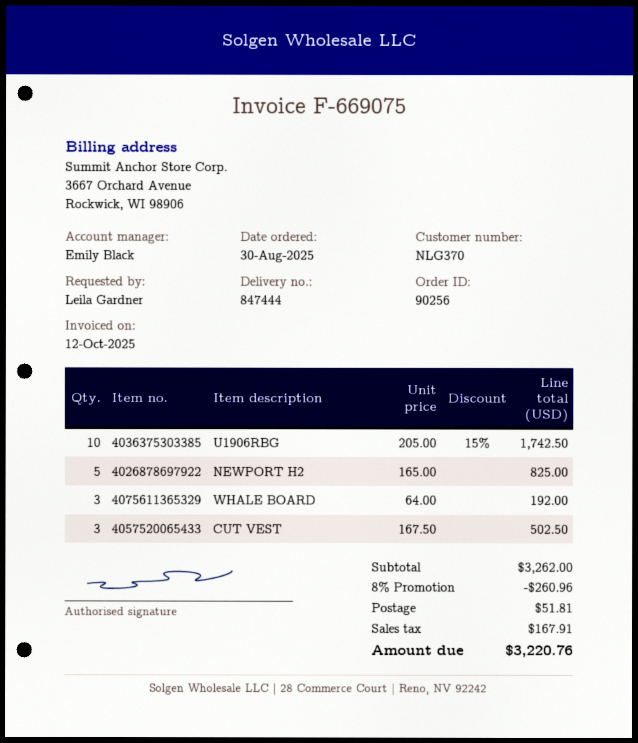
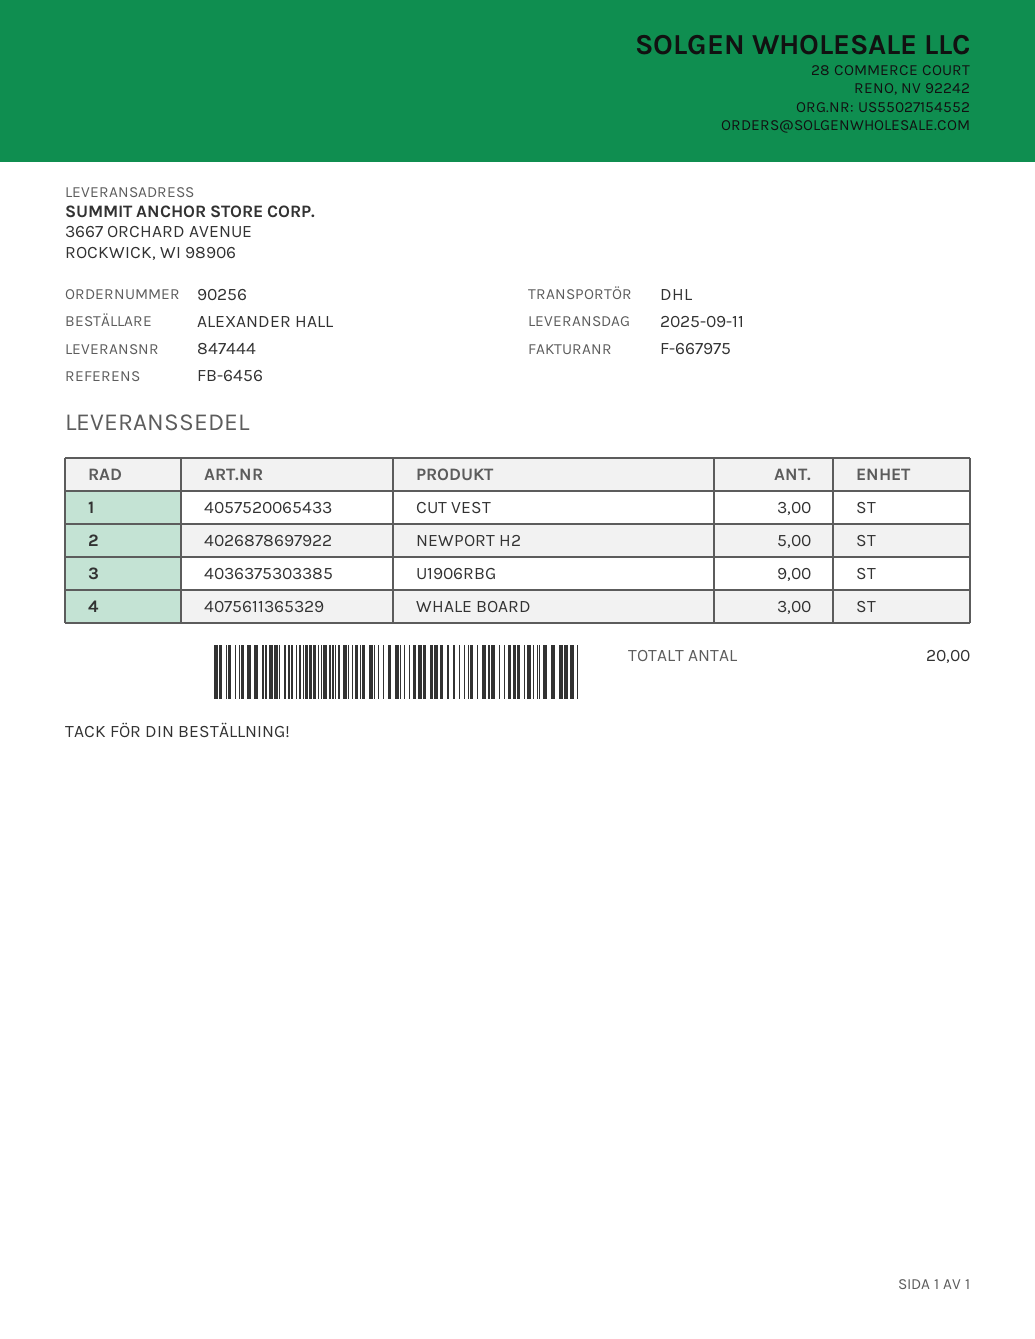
invoice number: F-669075 -> F-667975
ordered by: Leila Gardner -> ALEXANDER HALL
U1906RBG: 10 -> 9

